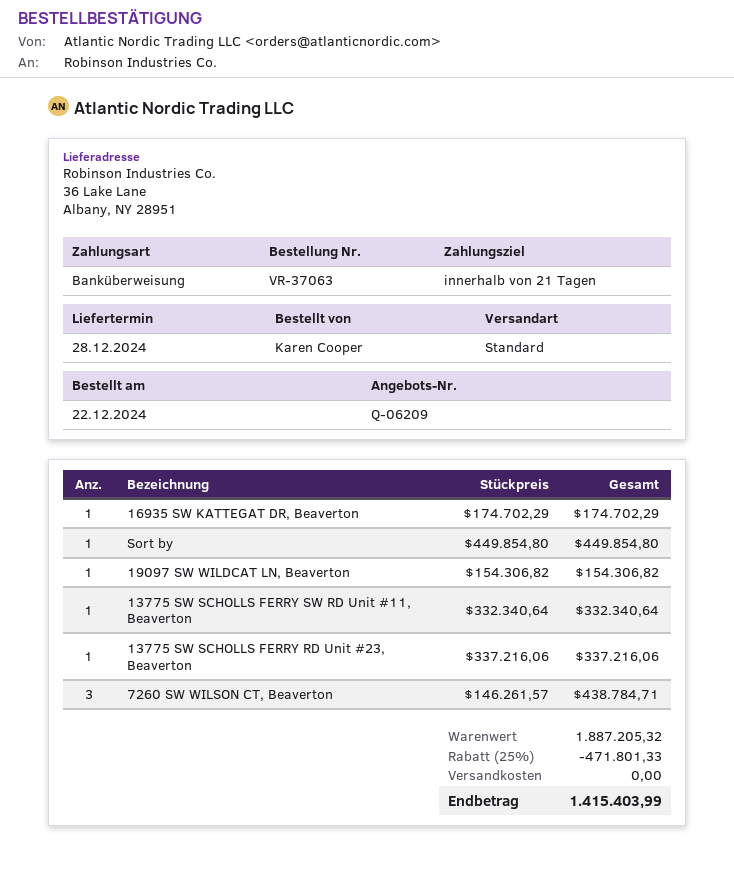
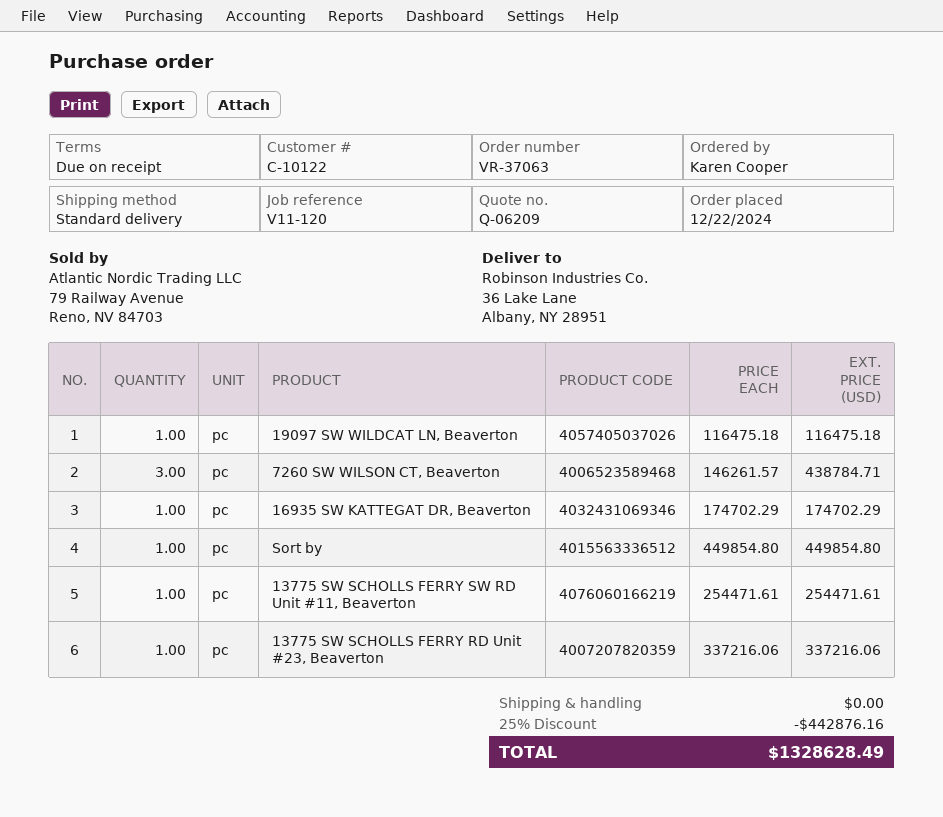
payment terms: 21 days -> on receipt
19097 SW WILDCAT LN, Beaverton: 1 x 154306.82 = 154306.82 -> 1 x 116475.18 = 116475.18
13775 SW SCHOLLS FERRY SW RD Unit #11, Beaverton: 1 x 332340.64 = 332340.64 -> 1 x 254471.61 = 254471.61
discount: 25% = 471801.33 -> 25% = 442876.16
total: 1415403.99 -> 1328628.49

